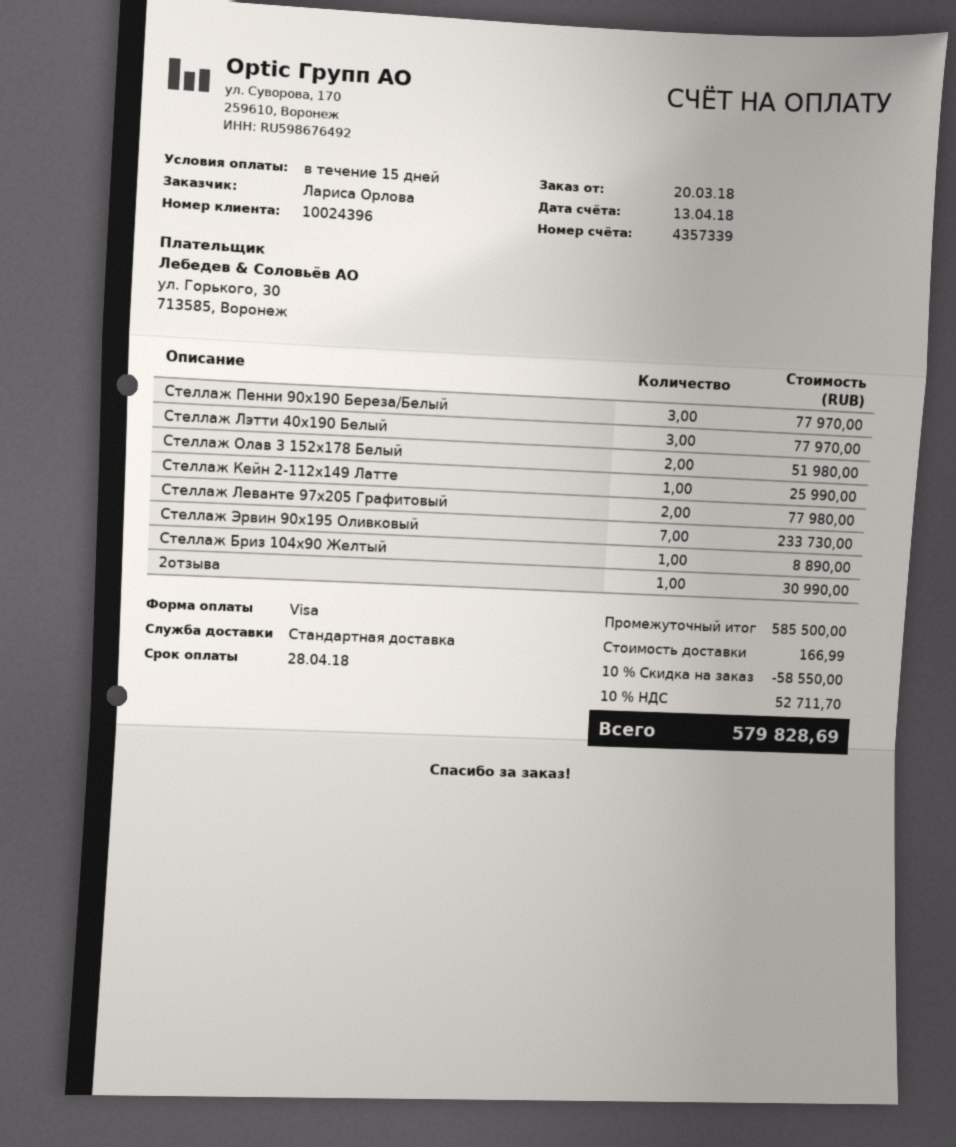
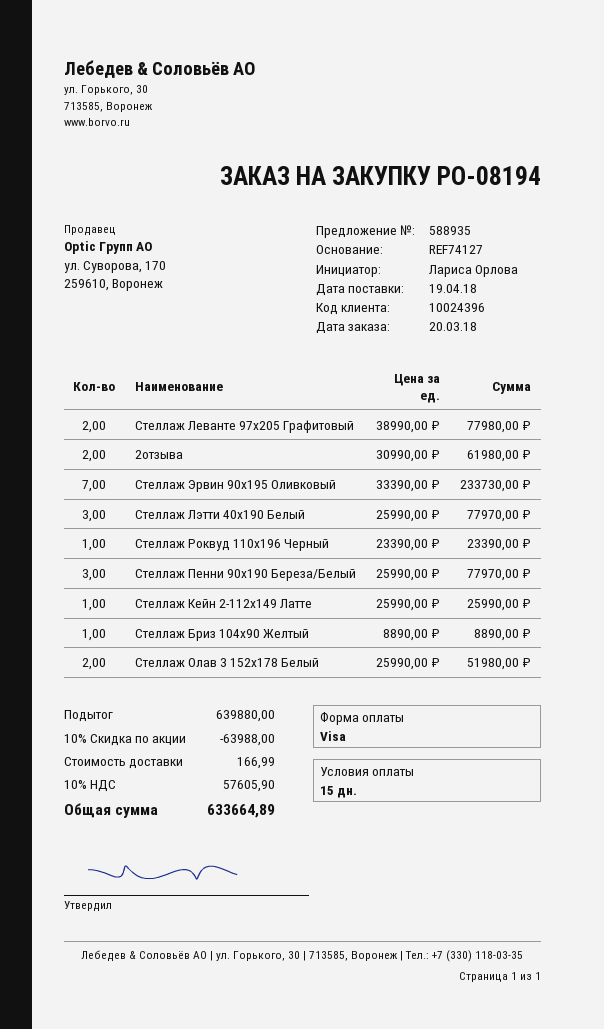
2отзыва: 1 for 30990.00 -> 2 for 61980.00
Стеллаж Роквуд 110x196 Черный: none -> 1 for 23390.00
subtotal: 585500.00 -> 639880.00
discount: 10% = 58550.00 -> 10% = 63988.00
tax: 10% = 52711.70 -> 10% = 57605.90
total: 579828.69 -> 633664.89

